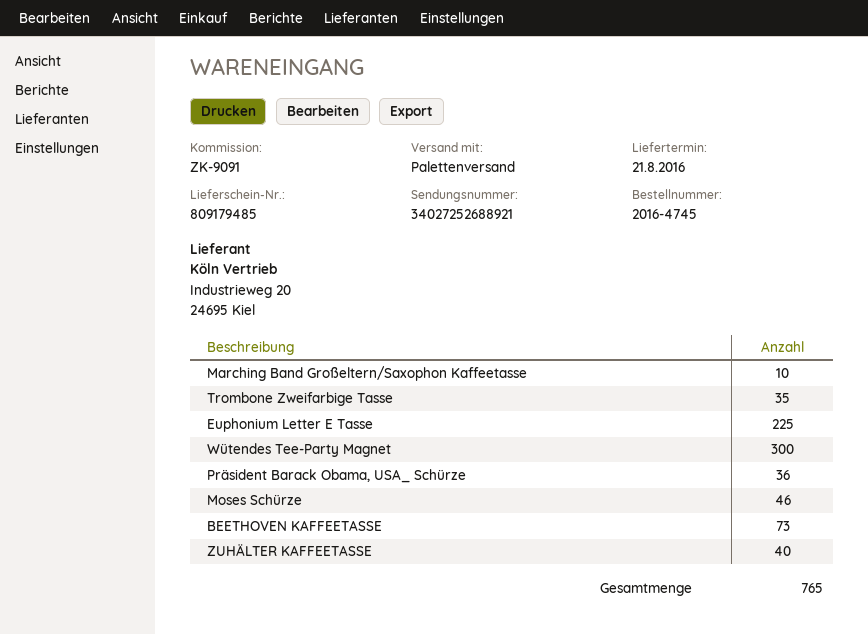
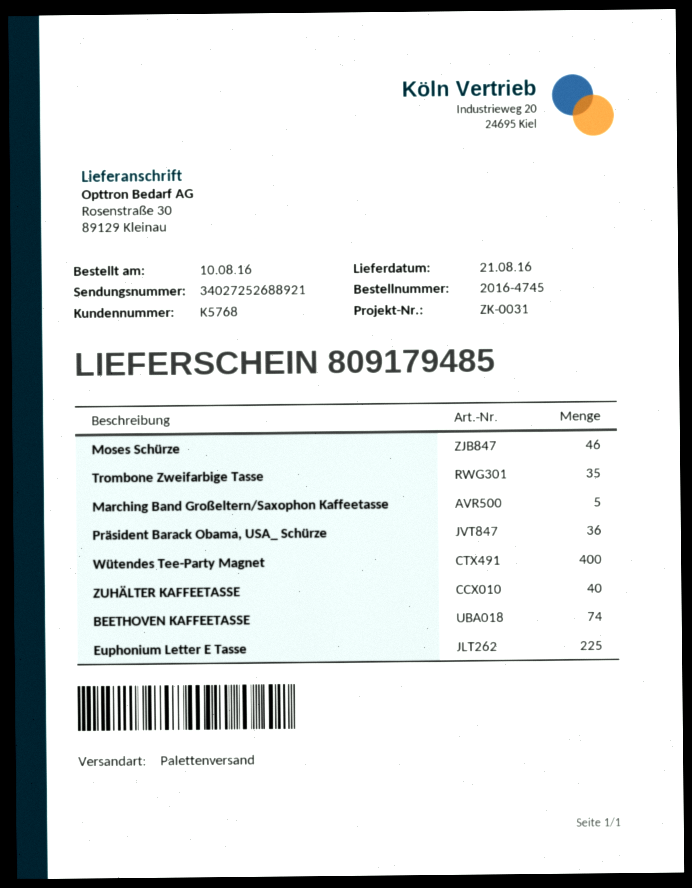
reference: ZK-9091 -> ZK-0031
Marching Band Großeltern/Saxophon Kaffeetasse: 10 -> 5
Wütendes Tee-Party Magnet: 300 -> 400
BEETHOVEN KAFFEETASSE: 73 -> 74

